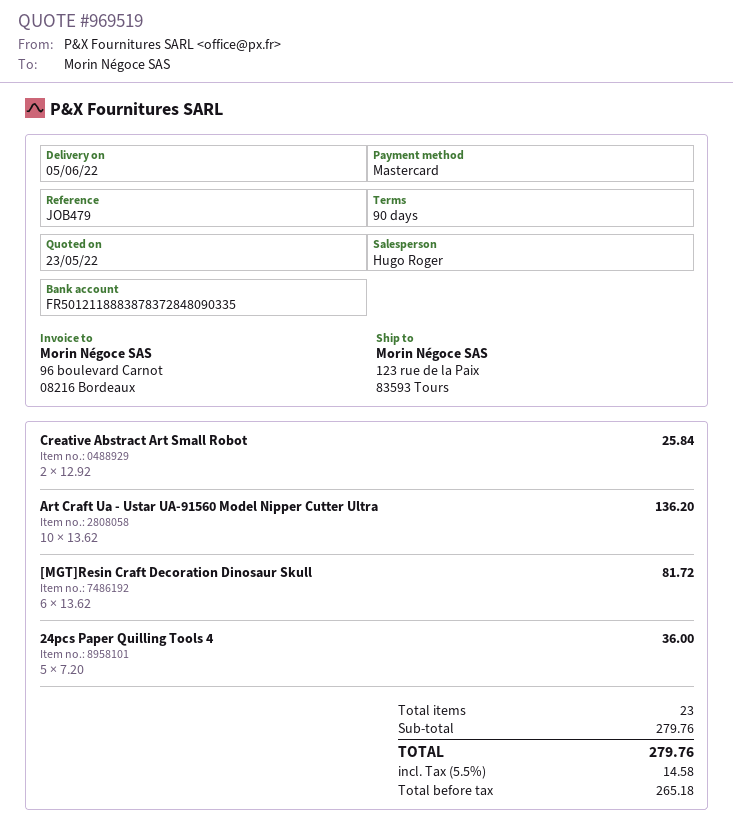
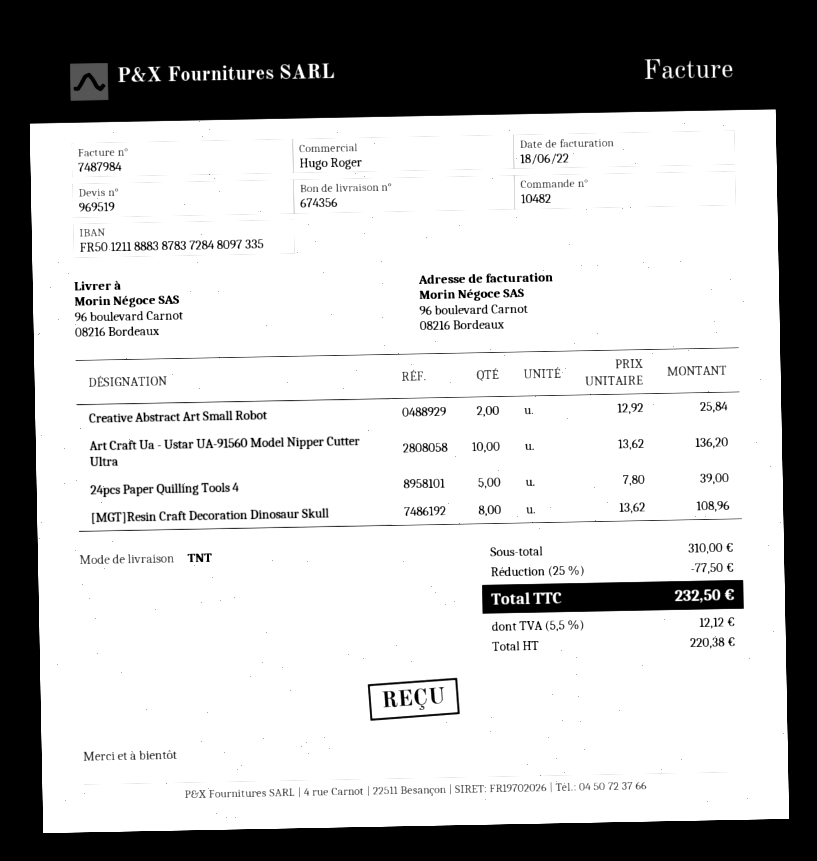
bank account: FR5012118883878372848090335 -> FR5012118883878372848097335
ship to: 123 rue de la Paix, 83593 Tours -> 96 boulevard Carnot, 08216 Bordeaux
[MGT]Resin Craft Decoration Dinosaur Skull: 6 x 13.62 = 81.72 -> 8 x 13.62 = 108.96
24pcs Paper Quilling Tools 4: 5 x 7.20 = 36.00 -> 5 x 7.80 = 39.00
subtotal: 279.76 -> 310.00
discount: none -> 25% = 77.50
net: 265.18 -> 220.38
tax: 5.5% = 14.58 -> 5.5% = 12.12
total: 279.76 -> 232.50

